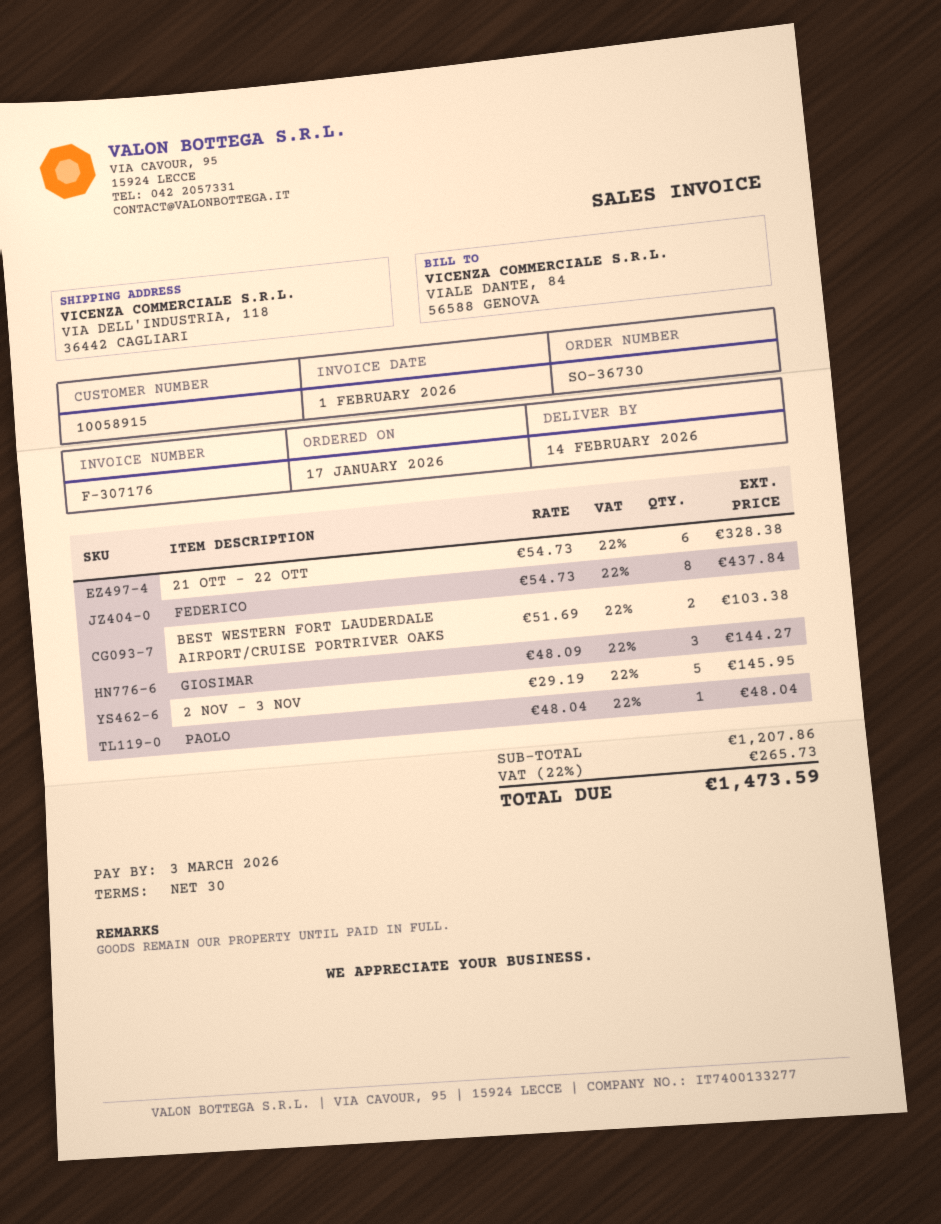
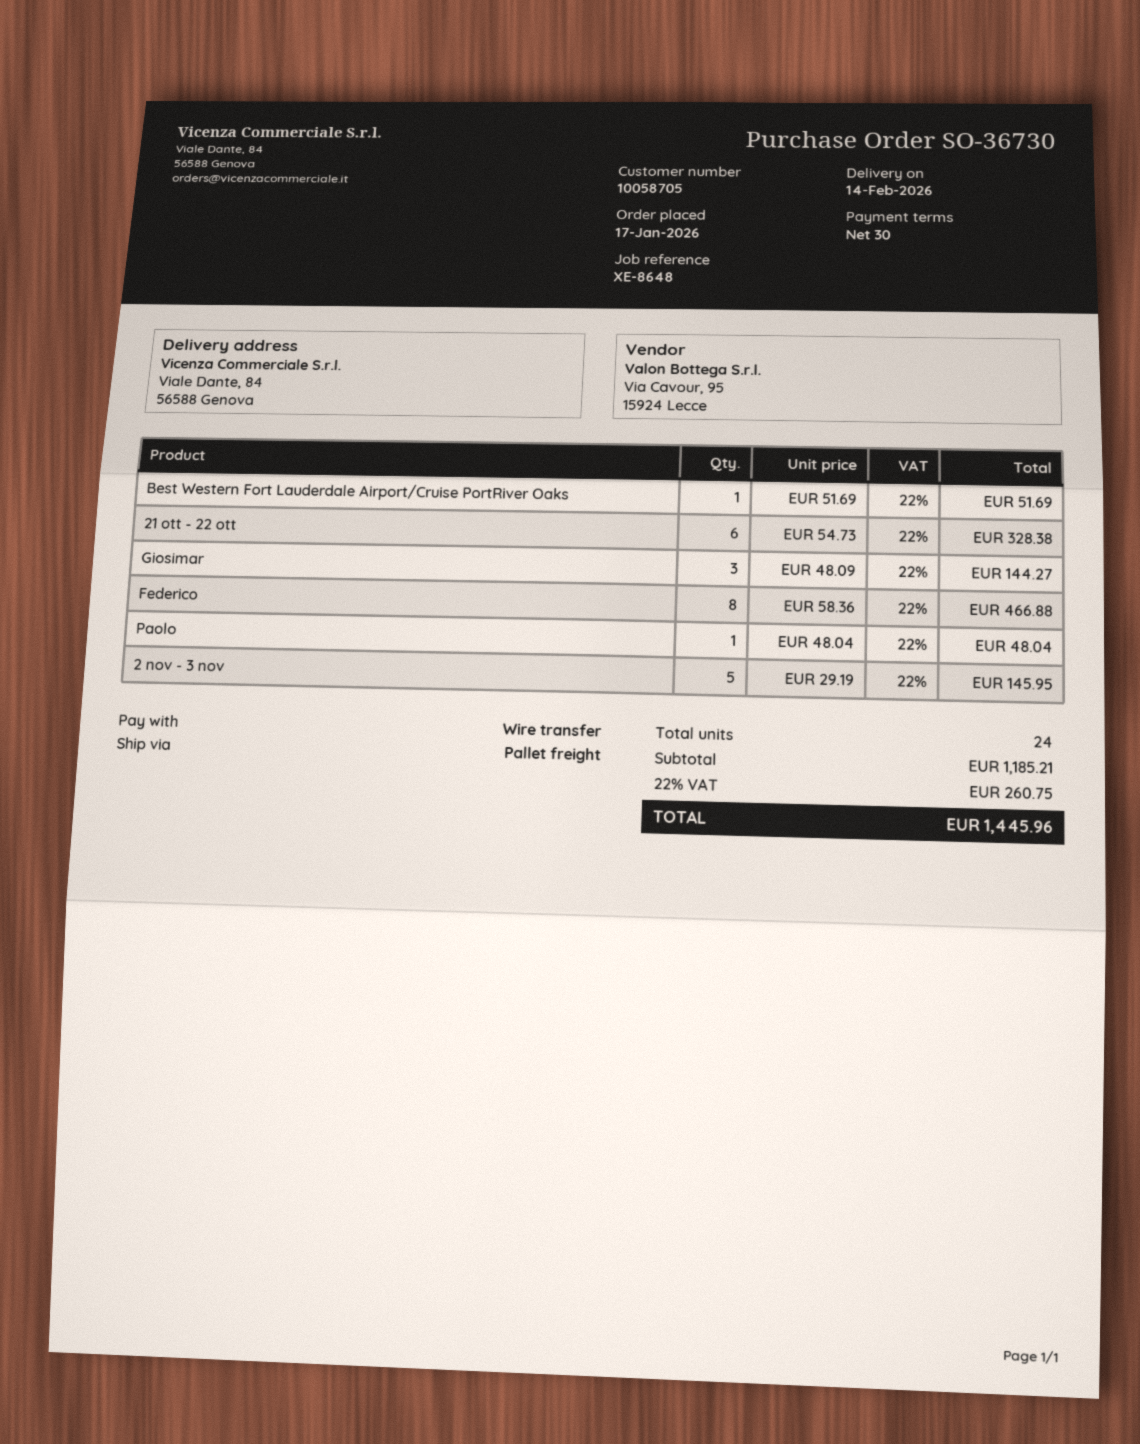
customer number: 10058915 -> 10058705
ship to: VIA DELL'INDUSTRIA, 118, 36442 CAGLIARI -> Viale Dante, 84, 56588 Genova
FEDERICO: 8 x 54.73 = 437.84 -> 8 x 58.36 = 466.88
BEST WESTERN FORT LAUDERDALE AIRPORT/CRUISE PORTRIVER OAKS: 2 x 51.69 = 103.38 -> 1 x 51.69 = 51.69
subtotal: 1207.86 -> 1185.21
tax: 22% = 265.73 -> 22% = 260.75
total: 1473.59 -> 1445.96

